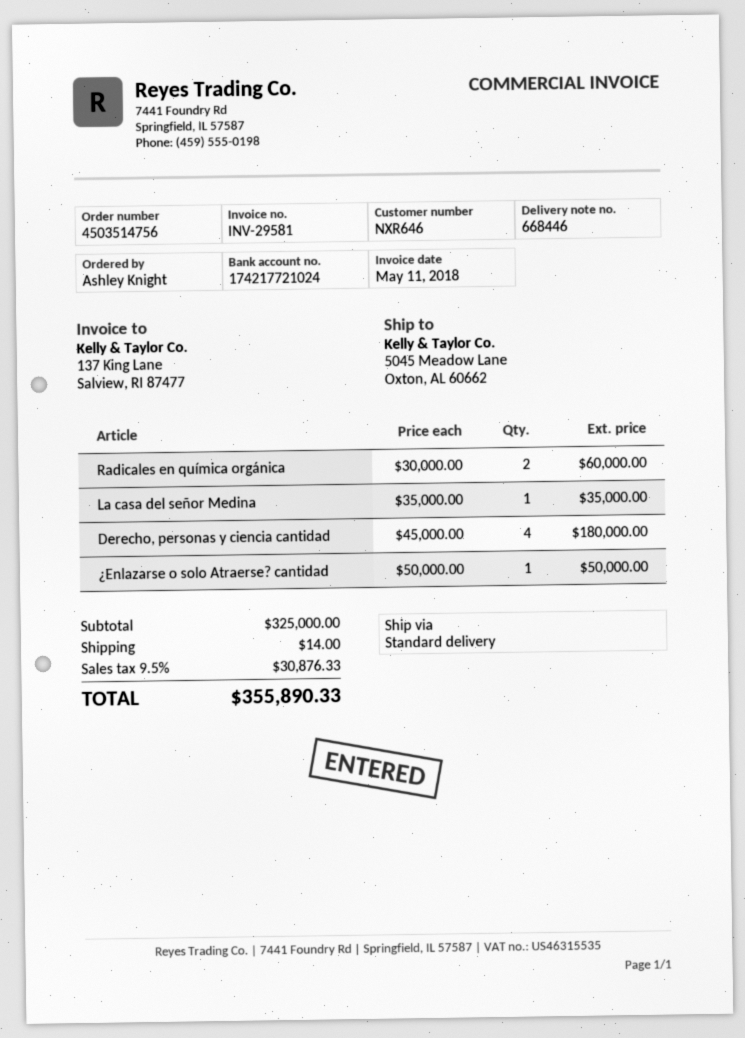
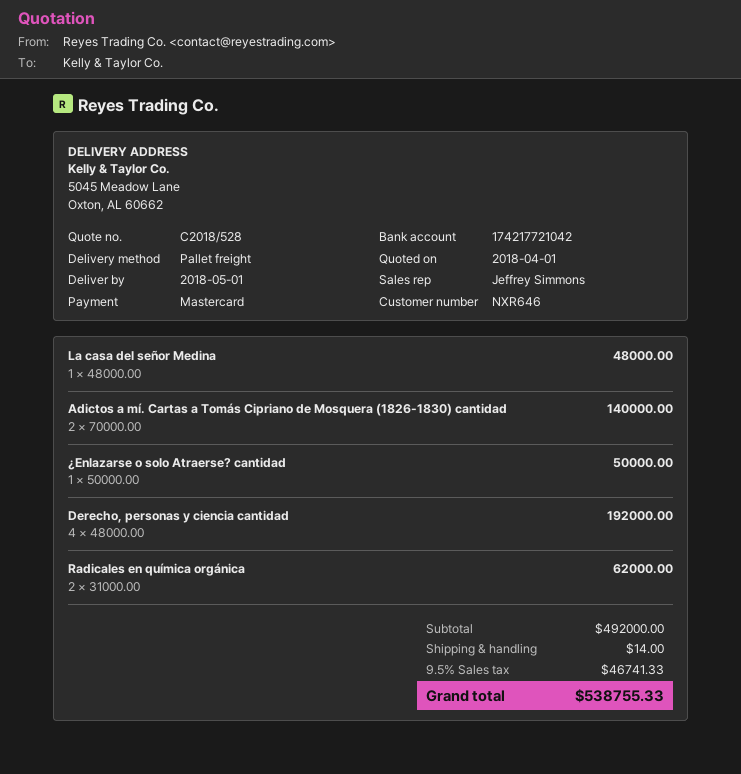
bank account: 174217721024 -> 174217721042
shipping method: standard -> pallet freight
Radicales en química orgánica: 2 x 30000.00 = 60000.00 -> 2 x 31000.00 = 62000.00
La casa del señor Medina: 1 x 35000.00 = 35000.00 -> 1 x 48000.00 = 48000.00
Derecho, personas y ciencia cantidad: 4 x 45000.00 = 180000.00 -> 4 x 48000.00 = 192000.00
Adictos a mí. Cartas a Tomás Cipriano de Mosquera (1826-1830) cantidad: none -> 2 x 70000.00 = 140000.00
subtotal: 325000.00 -> 492000.00
tax: 9.5% = 30876.33 -> 9.5% = 46741.33
total: 355890.33 -> 538755.33

